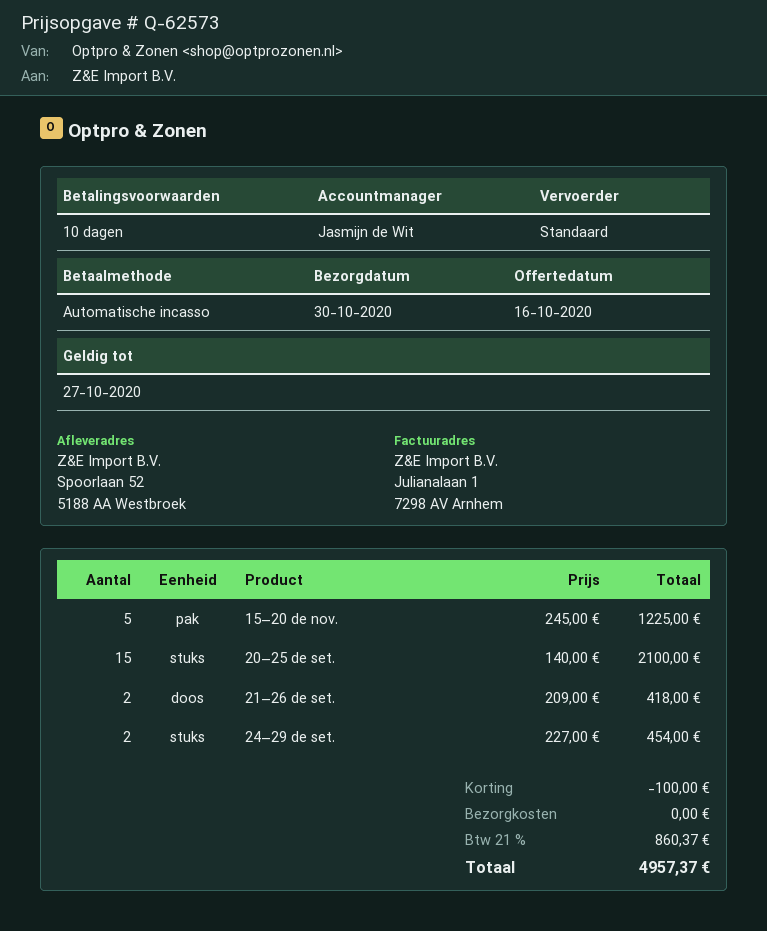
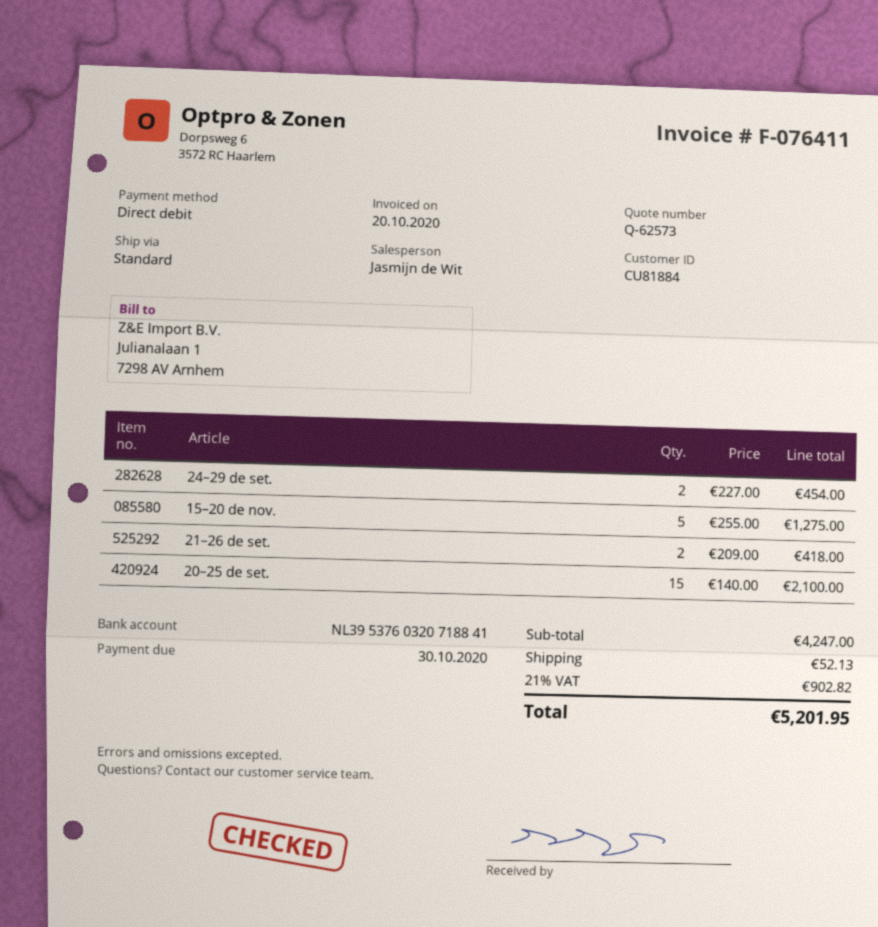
15–20 de nov.: 5 x 245.00 = 1225.00 -> 5 x 255.00 = 1275.00
discount: 100.00 -> none
shipping: 0.00 -> 52.13
tax: 21% = 860.37 -> 21% = 902.82
total: 4957.37 -> 5201.95

